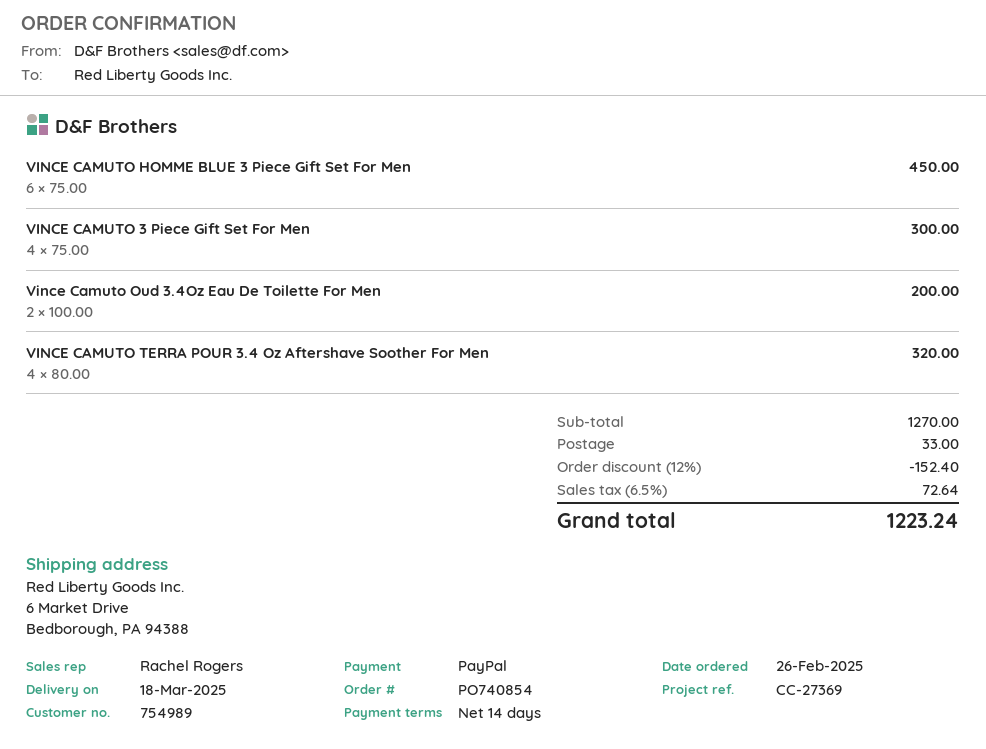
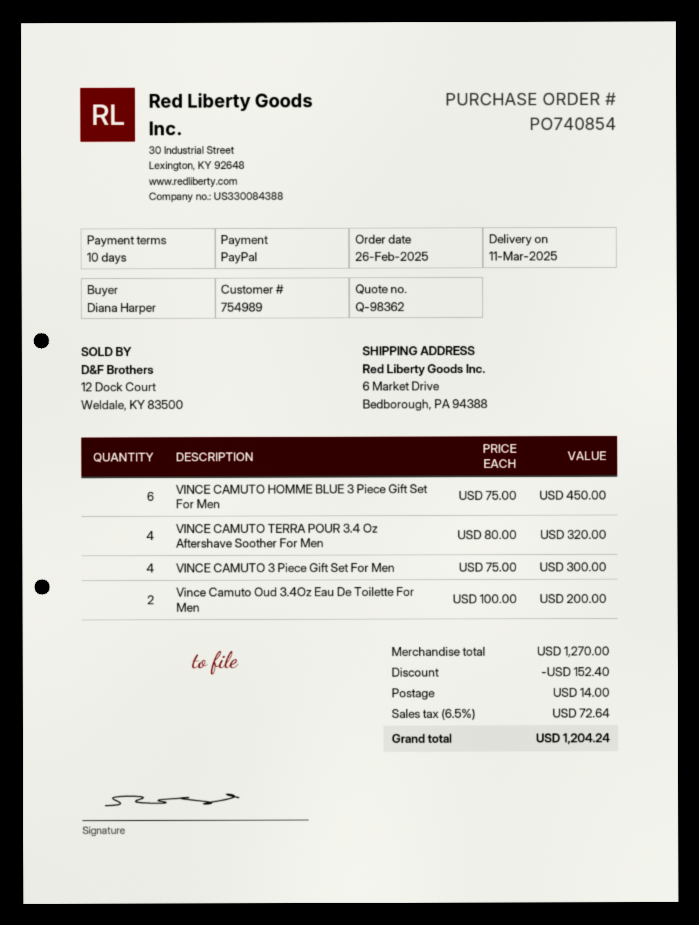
delivery date: 2025-03-18 -> 2025-03-11
payment terms: 14 days -> 10 days
shipping: 33.00 -> 14.00
total: 1223.24 -> 1204.24

